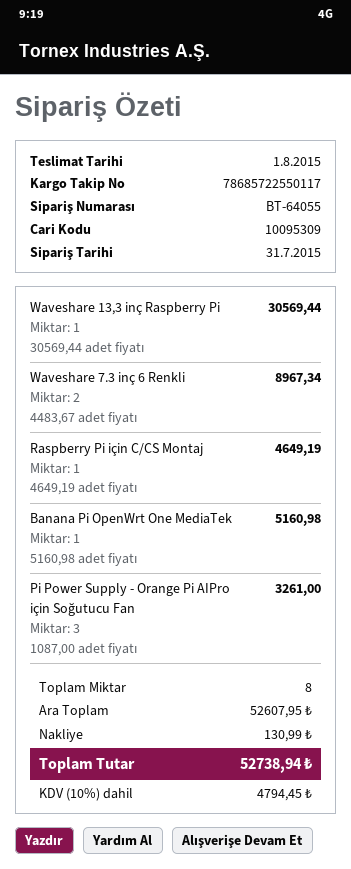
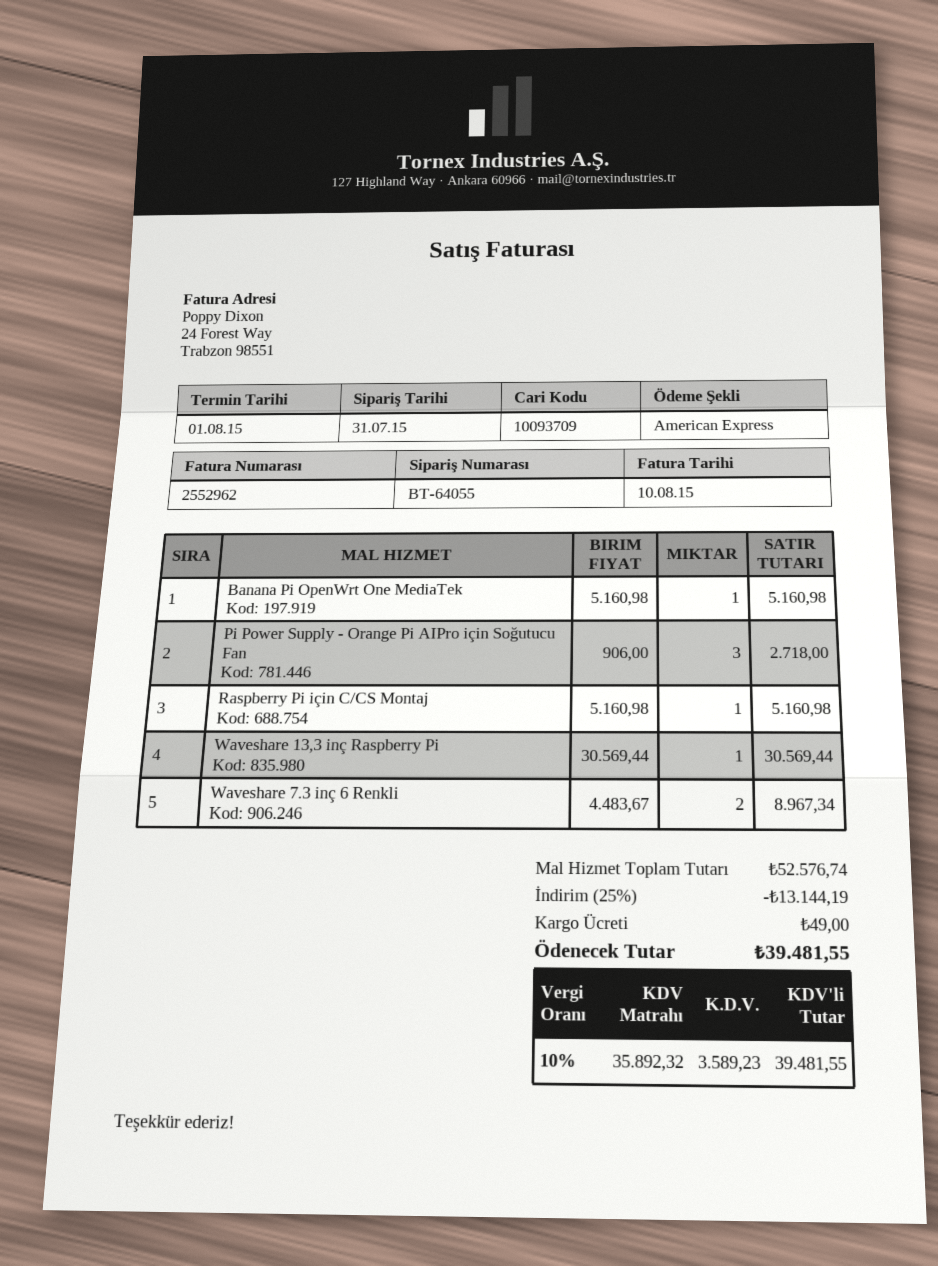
customer number: 10095309 -> 10093709
Raspberry Pi için C/CS Montaj: 1 x 4649.19 = 4649.19 -> 1 x 5160.98 = 5160.98
Pi Power Supply - Orange Pi AIPro için Soğutucu Fan: 3 x 1087.00 = 3261.00 -> 3 x 906.00 = 2718.00
subtotal: 52607.95 -> 52576.74
discount: none -> 25% = 13144.19
shipping: 130.99 -> 49.00
tax: 10% = 4794.45 -> 10% = 3589.23
total: 52738.94 -> 39481.55

